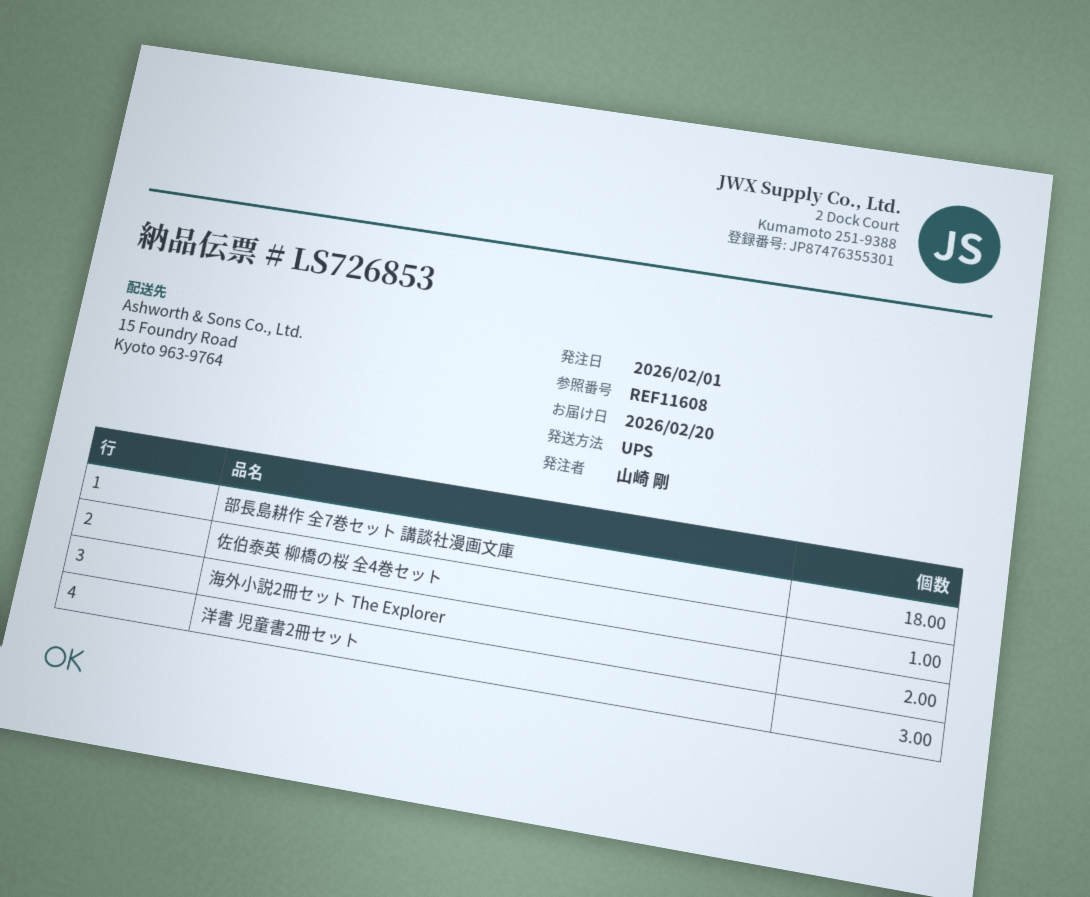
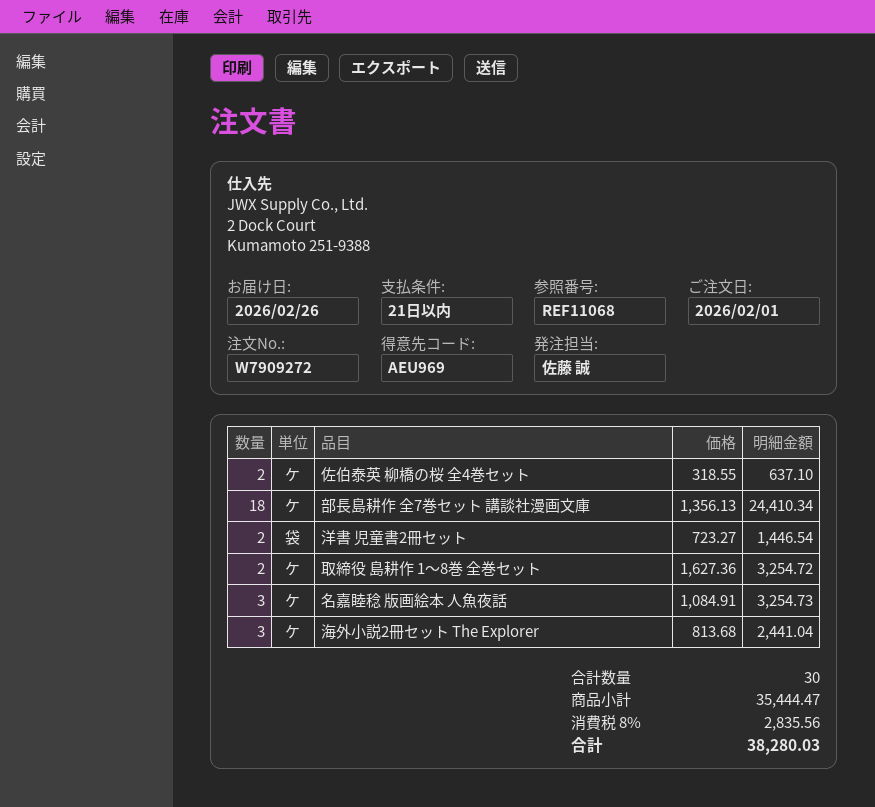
delivery date: 2026-02-20 -> 2026-02-26
reference: REF11608 -> REF11068
ordered by: 山崎 剛 -> 佐藤 誠
佐伯泰英 柳橋の桜 全4巻セット: 1 -> 2
海外小説2冊セット The Explorer: 2 -> 3
洋書 児童書2冊セット: 3 -> 2
取締役 島耕作 1〜8巻 全巻セット: none -> 2
名嘉睦稔 版画絵本 人魚夜話: none -> 3

